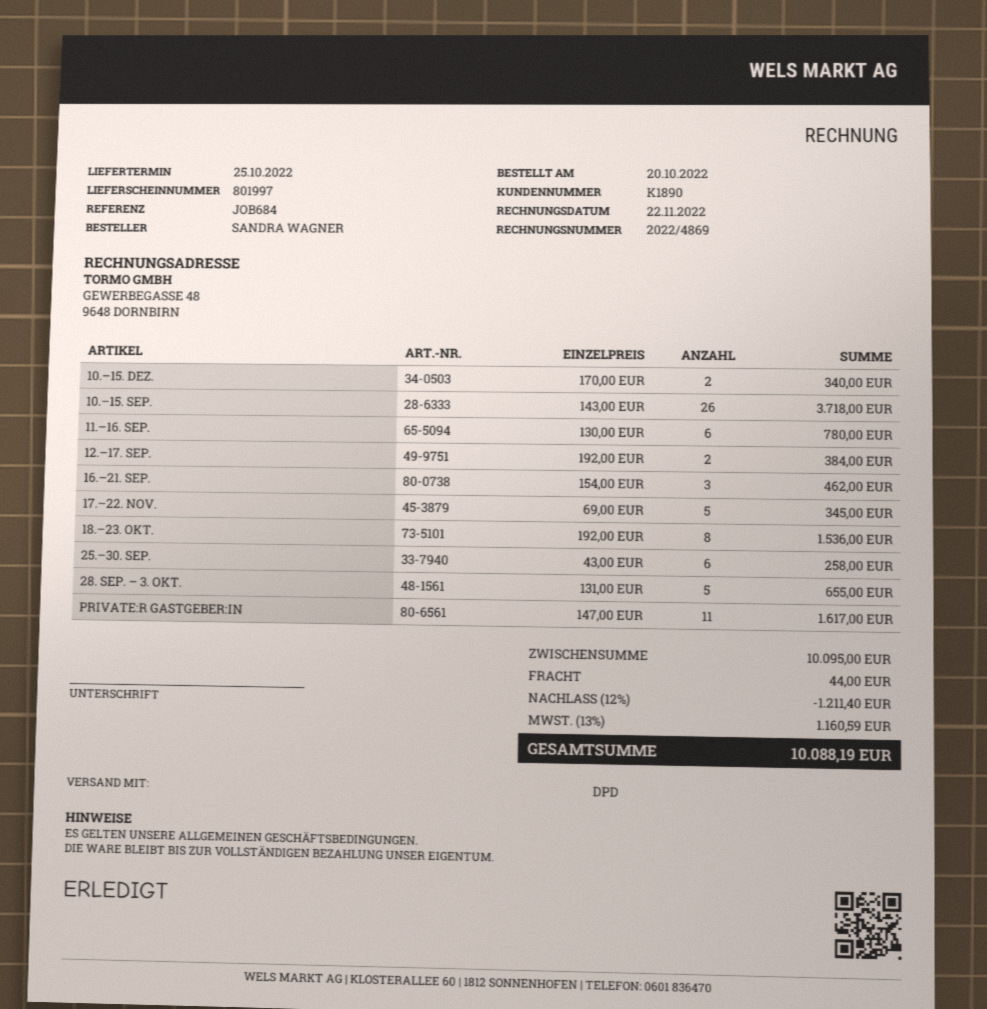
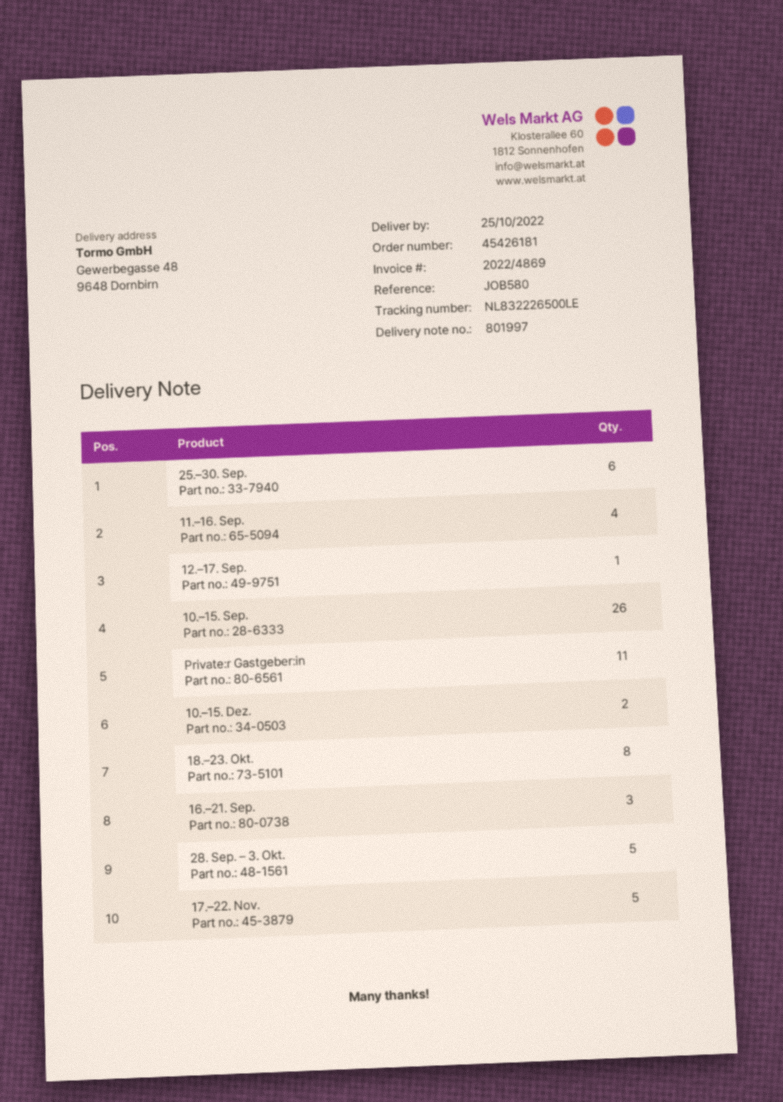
reference: JOB684 -> JOB580
11.–16. SEP.: 6 -> 4
12.–17. SEP.: 2 -> 1

